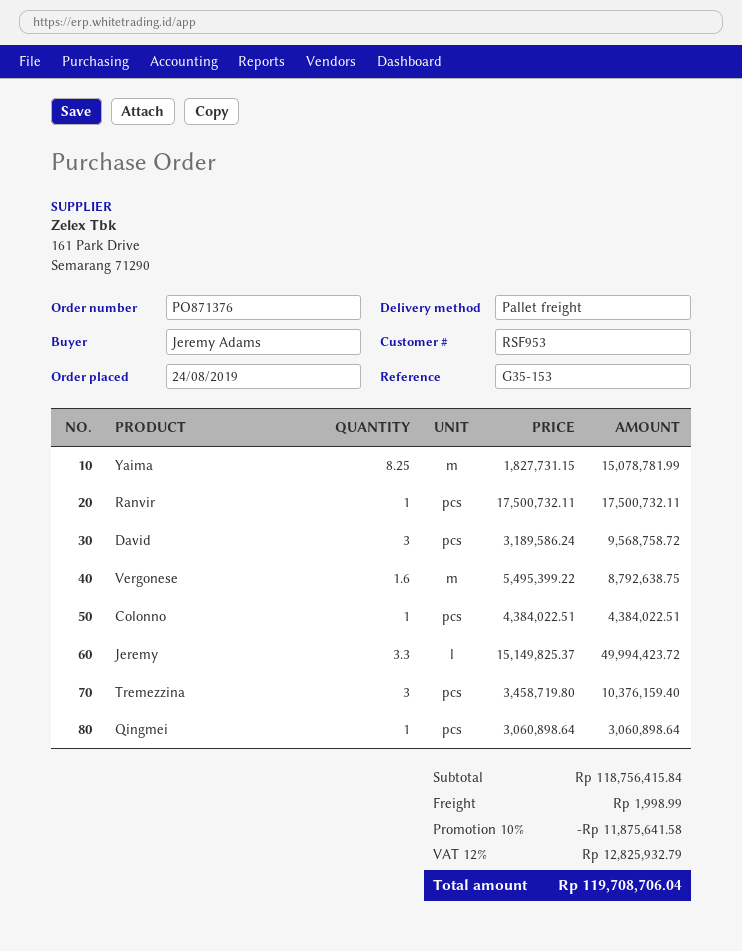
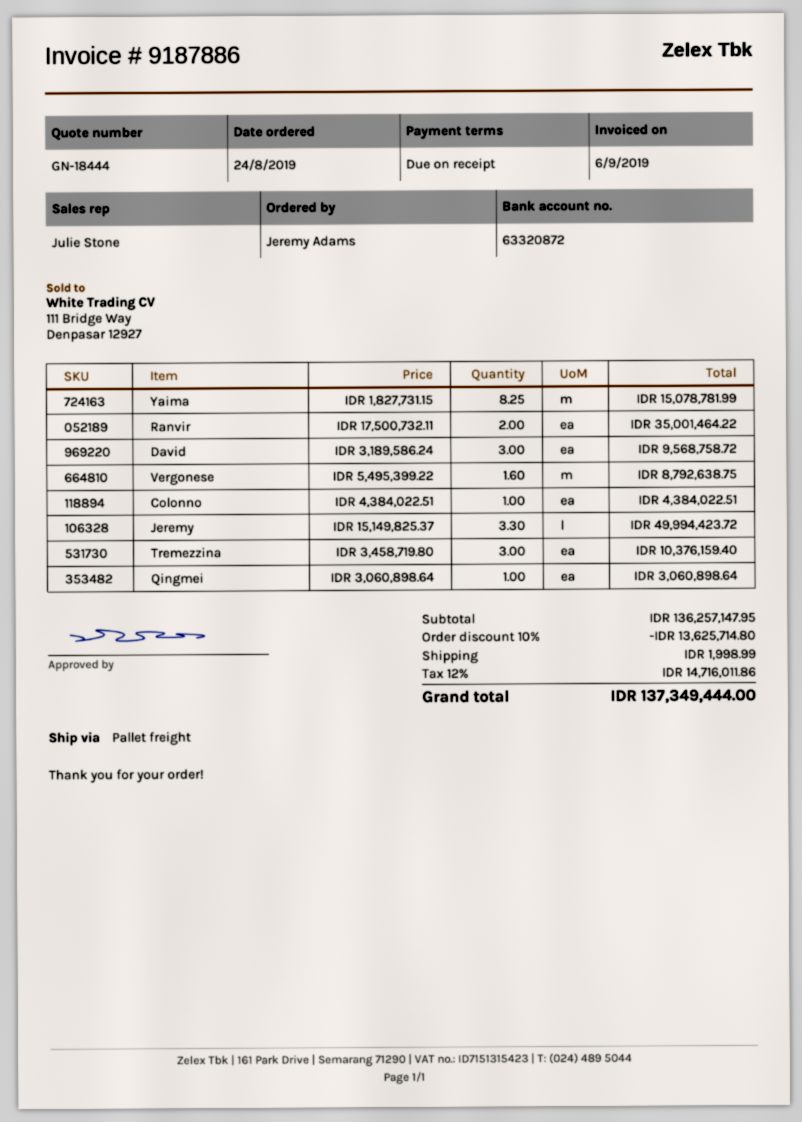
Ranvir: 1 x 17500732.11 = 17500732.11 -> 2 x 17500732.11 = 35001464.22
subtotal: 118756415.84 -> 136257147.95
discount: 10% = 11875641.58 -> 10% = 13625714.80
tax: 12% = 12825932.79 -> 12% = 14716011.86
total: 119708706.04 -> 137349444.00

